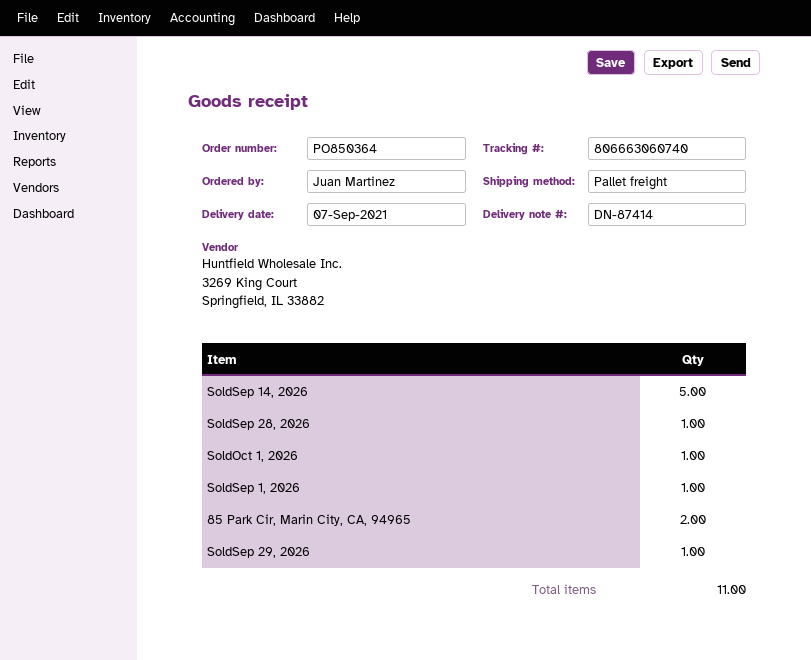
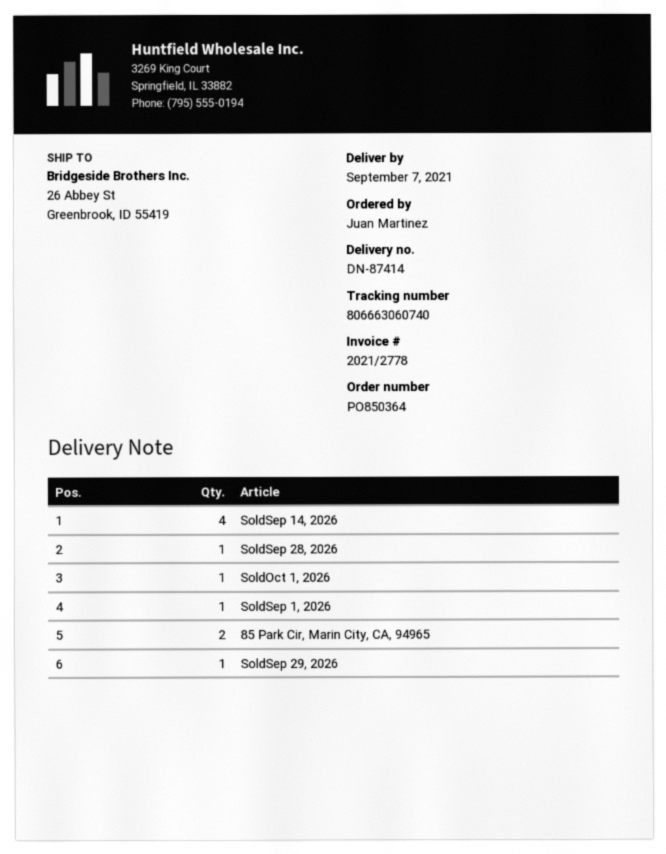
SoldSep 14, 2026: 5 -> 4

